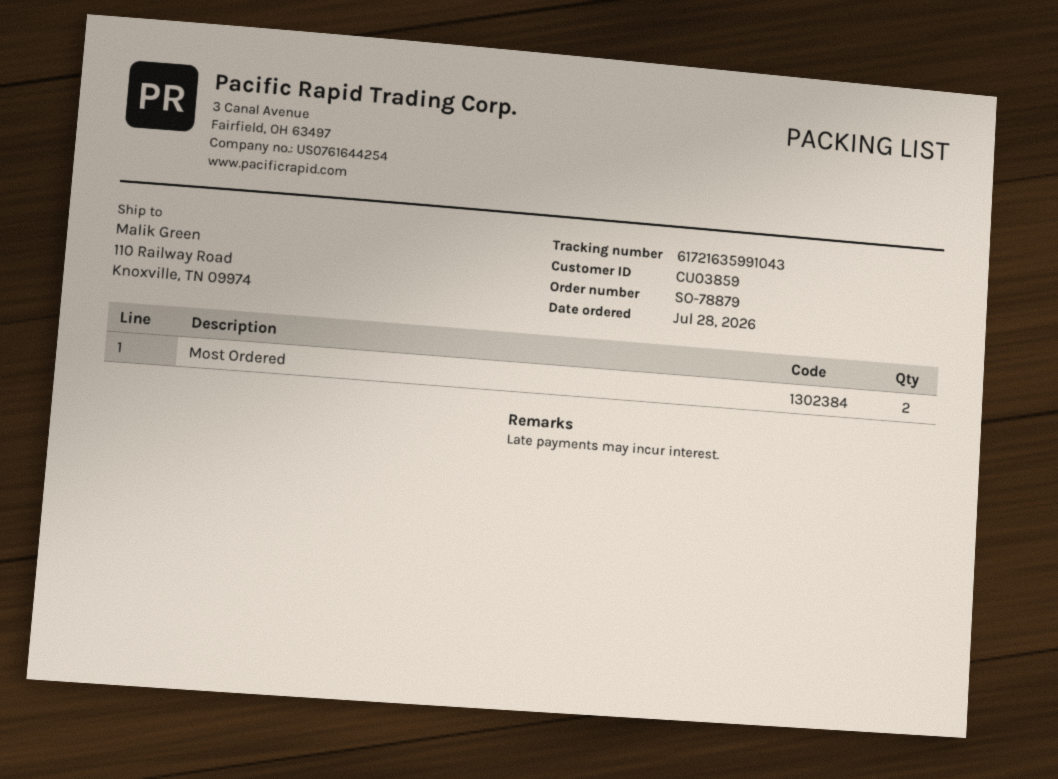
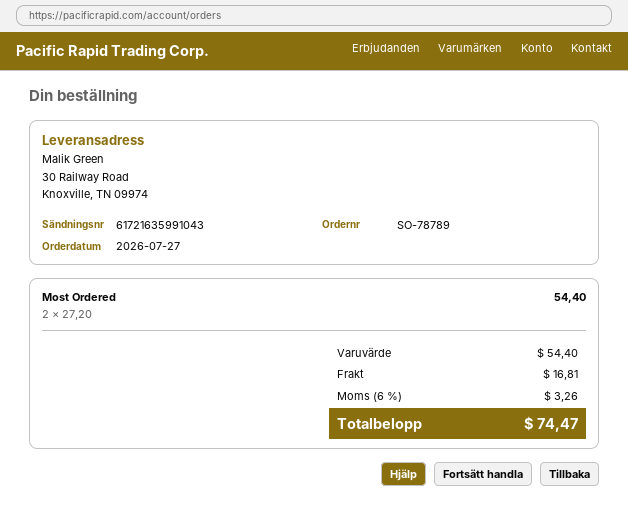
order number: SO-78879 -> SO-78789
order date: 2026-07-28 -> 2026-07-27
ship to: 110 Railway Road, Knoxville, TN 09974 -> 30 Railway Road, Knoxville, TN 09974

